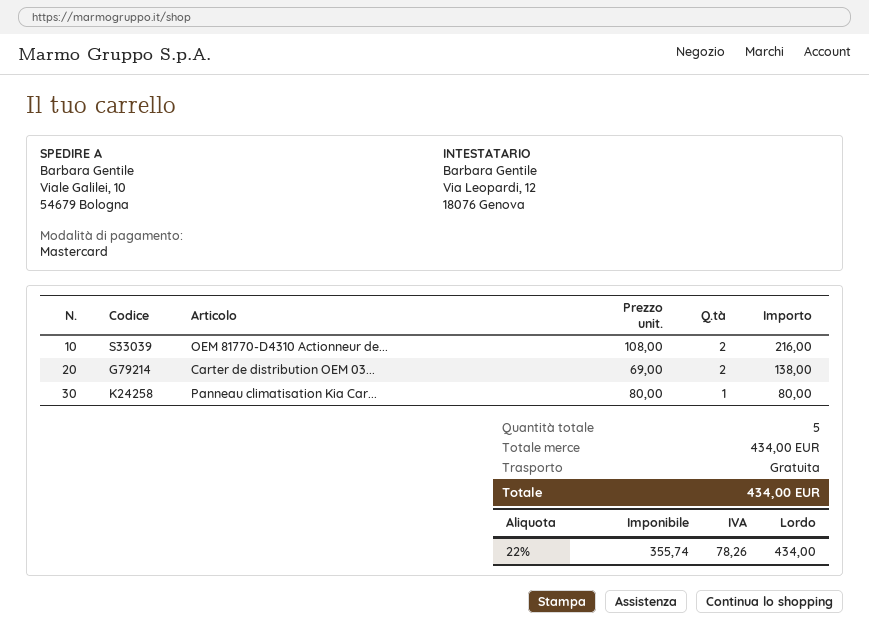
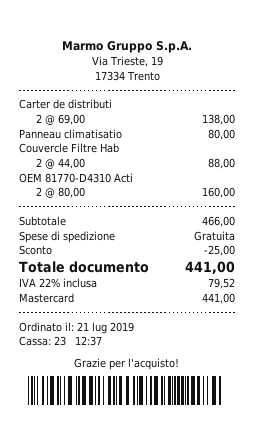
OEM 81770-D4310 Actionneur de...: 2 x 108.00 = 216.00 -> 2 x 80.00 = 160.00
Couvercle Filtre Hab: none -> 2 x 44.00 = 88.00
subtotal: 434.00 -> 466.00
discount: none -> 25.00
tax: 22% = 78.26 -> 22% = 79.52
total: 434.00 -> 441.00

